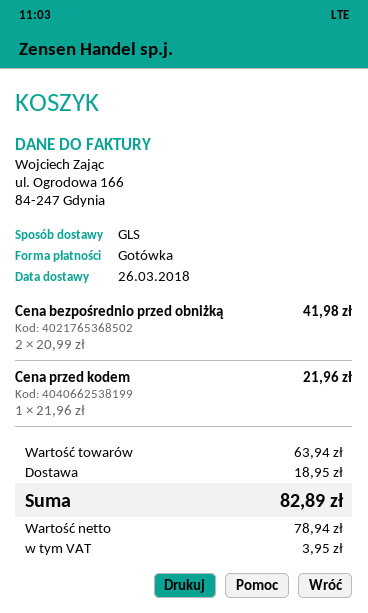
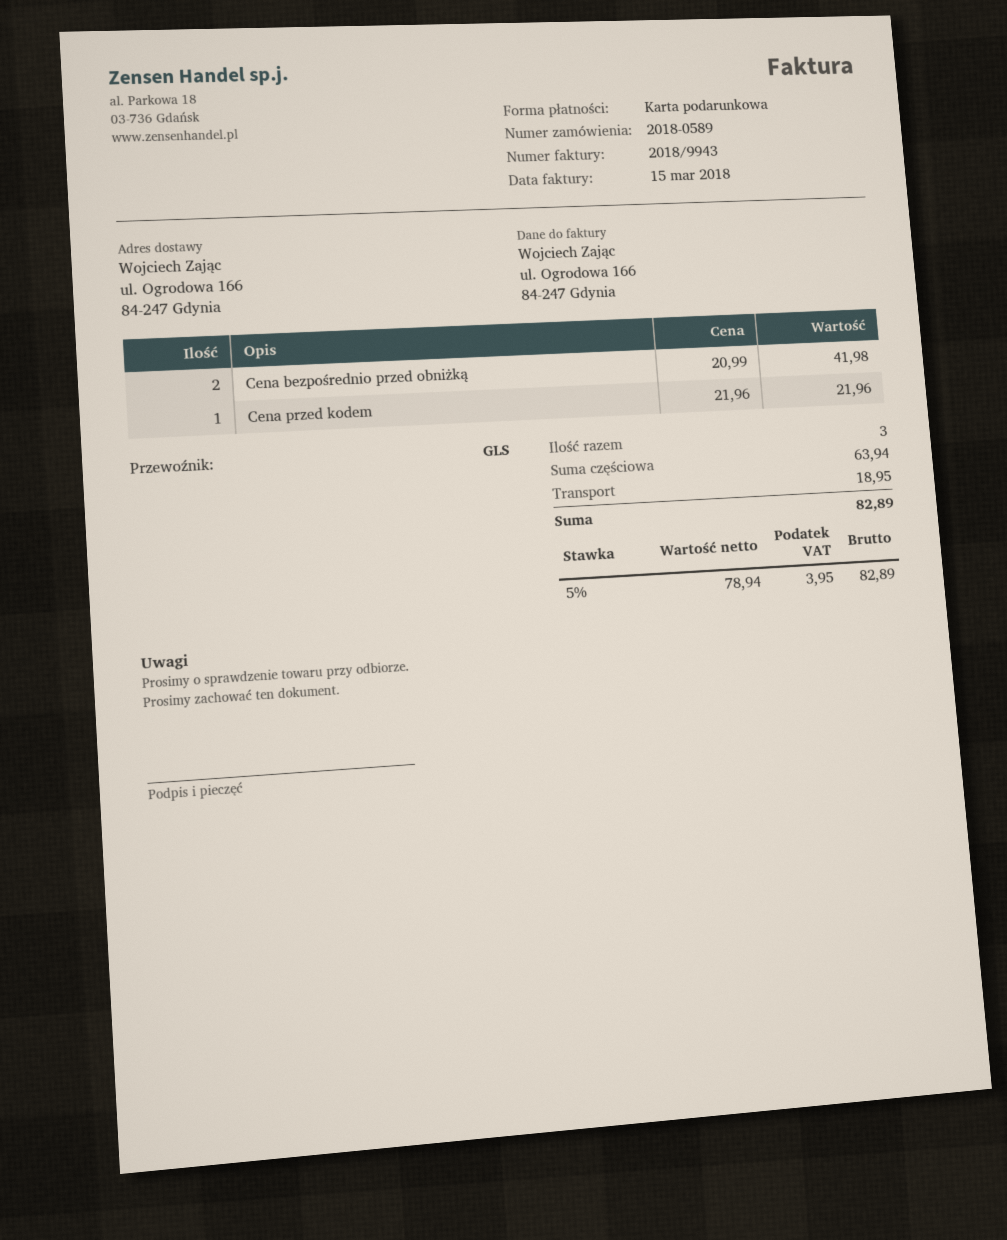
payment method: cash -> gift card

